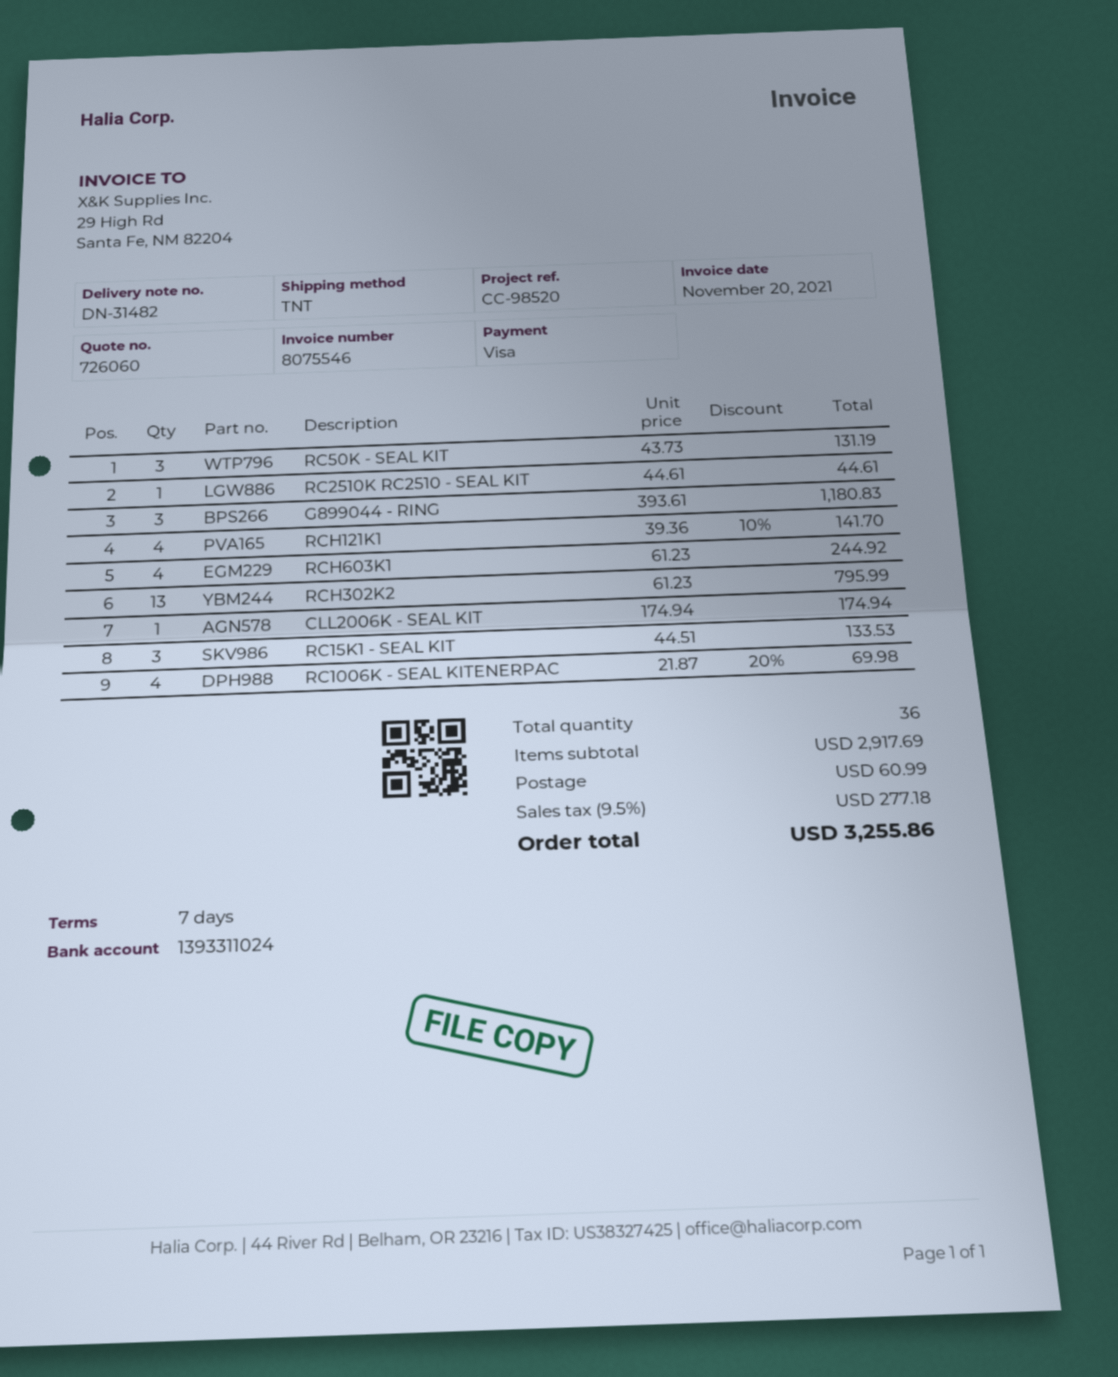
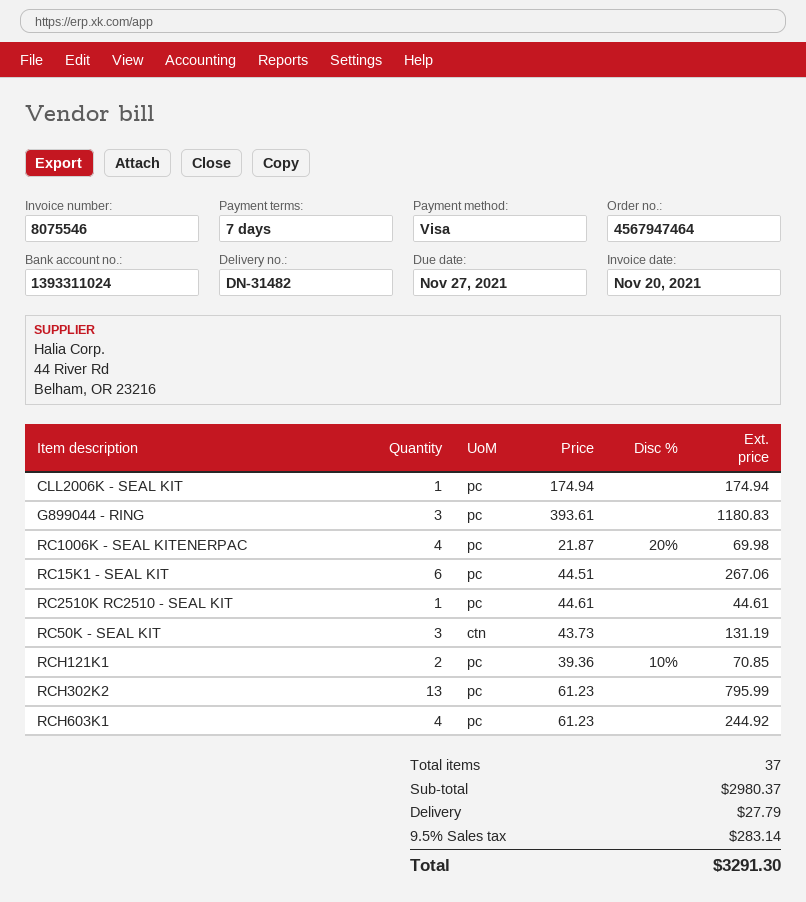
RCH121K1: 4 x 39.36 - 10% = 141.70 -> 2 x 39.36 - 10% = 70.85
RC15K1 - SEAL KIT: 3 x 44.51 = 133.53 -> 6 x 44.51 = 267.06
total quantity: 36 -> 37
subtotal: 2917.69 -> 2980.37
shipping: 60.99 -> 27.79
tax: 9.5% = 277.18 -> 9.5% = 283.14
total: 3255.86 -> 3291.30

